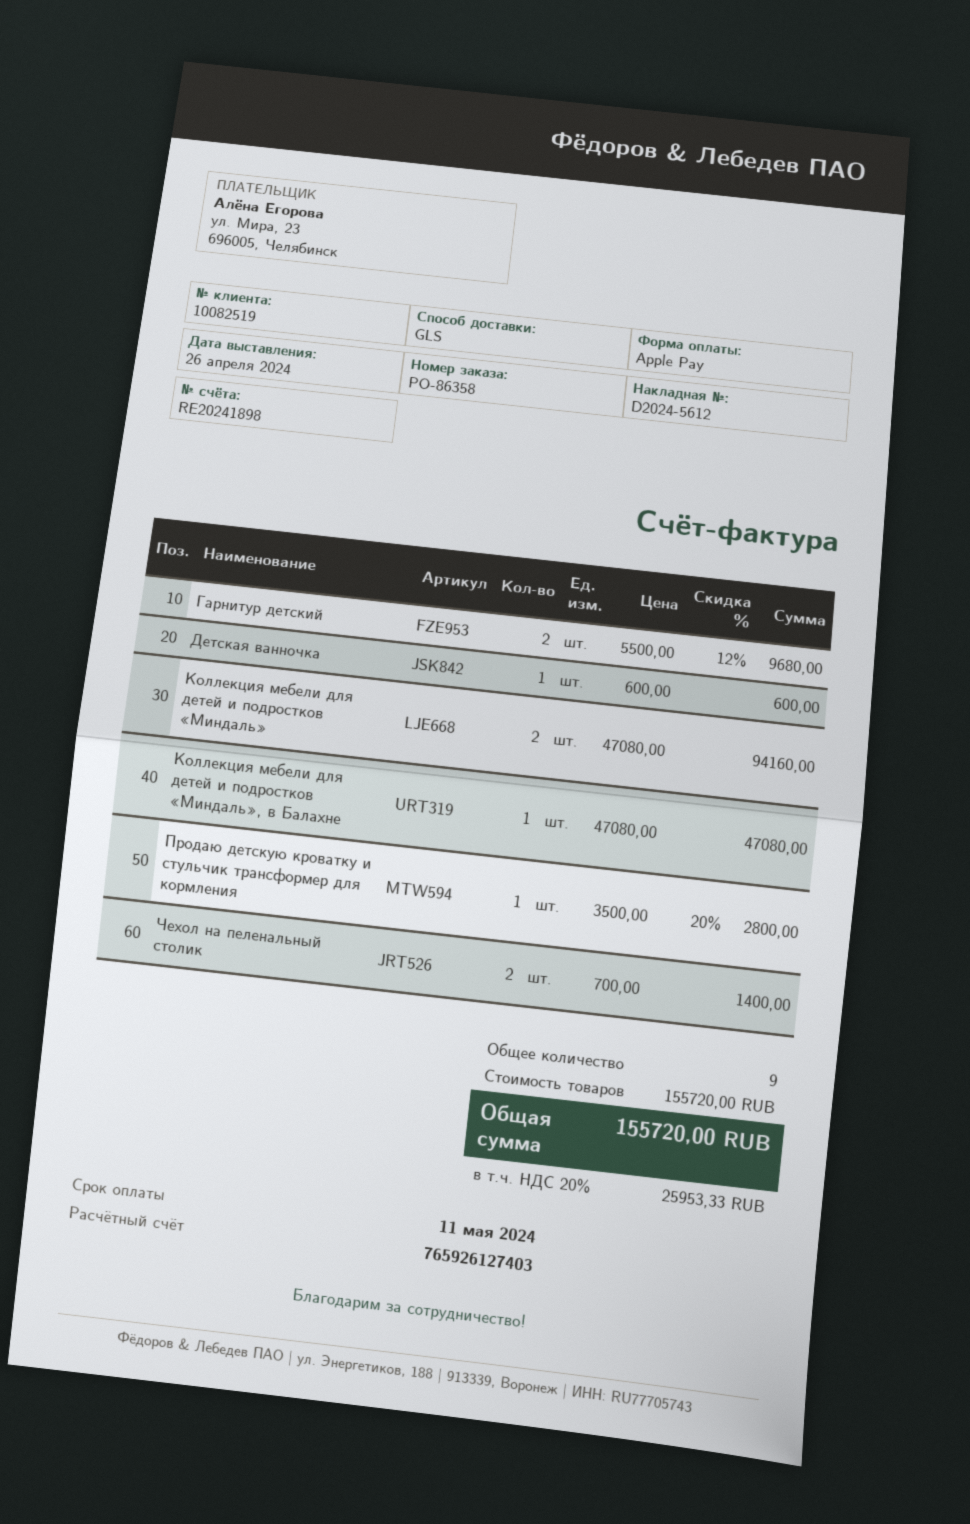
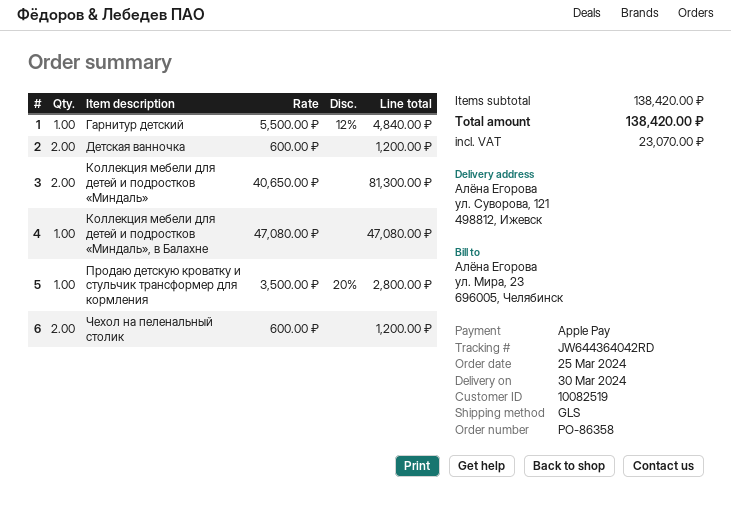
Гарнитур детский: 2 x 5500.00 - 12% = 9680.00 -> 1 x 5500.00 - 12% = 4840.00
Детская ванночка: 1 x 600.00 = 600.00 -> 2 x 600.00 = 1200.00
Коллекция мебели для детей и подростков «Миндаль»: 2 x 47080.00 = 94160.00 -> 2 x 40650.00 = 81300.00
Чехол на пеленальный столик: 2 x 700.00 = 1400.00 -> 2 x 600.00 = 1200.00
subtotal: 155720.00 -> 138420.00
tax: 25953.33 -> 23070.00
total: 155720.00 -> 138420.00

